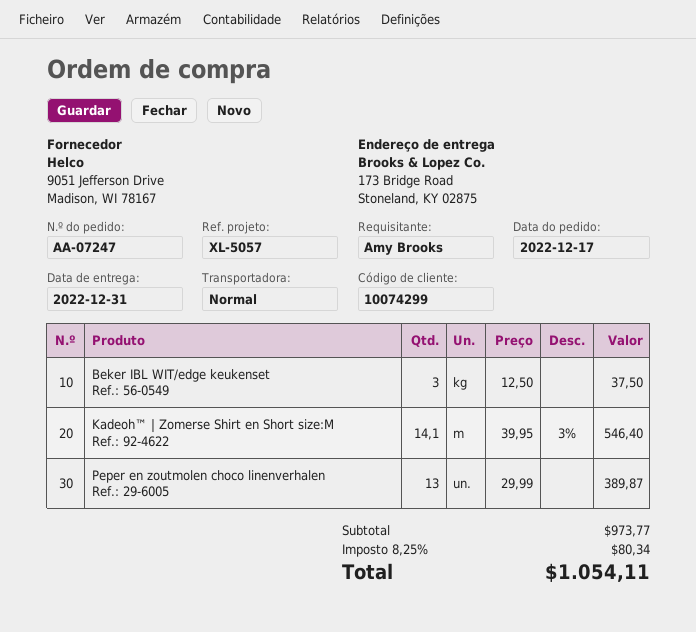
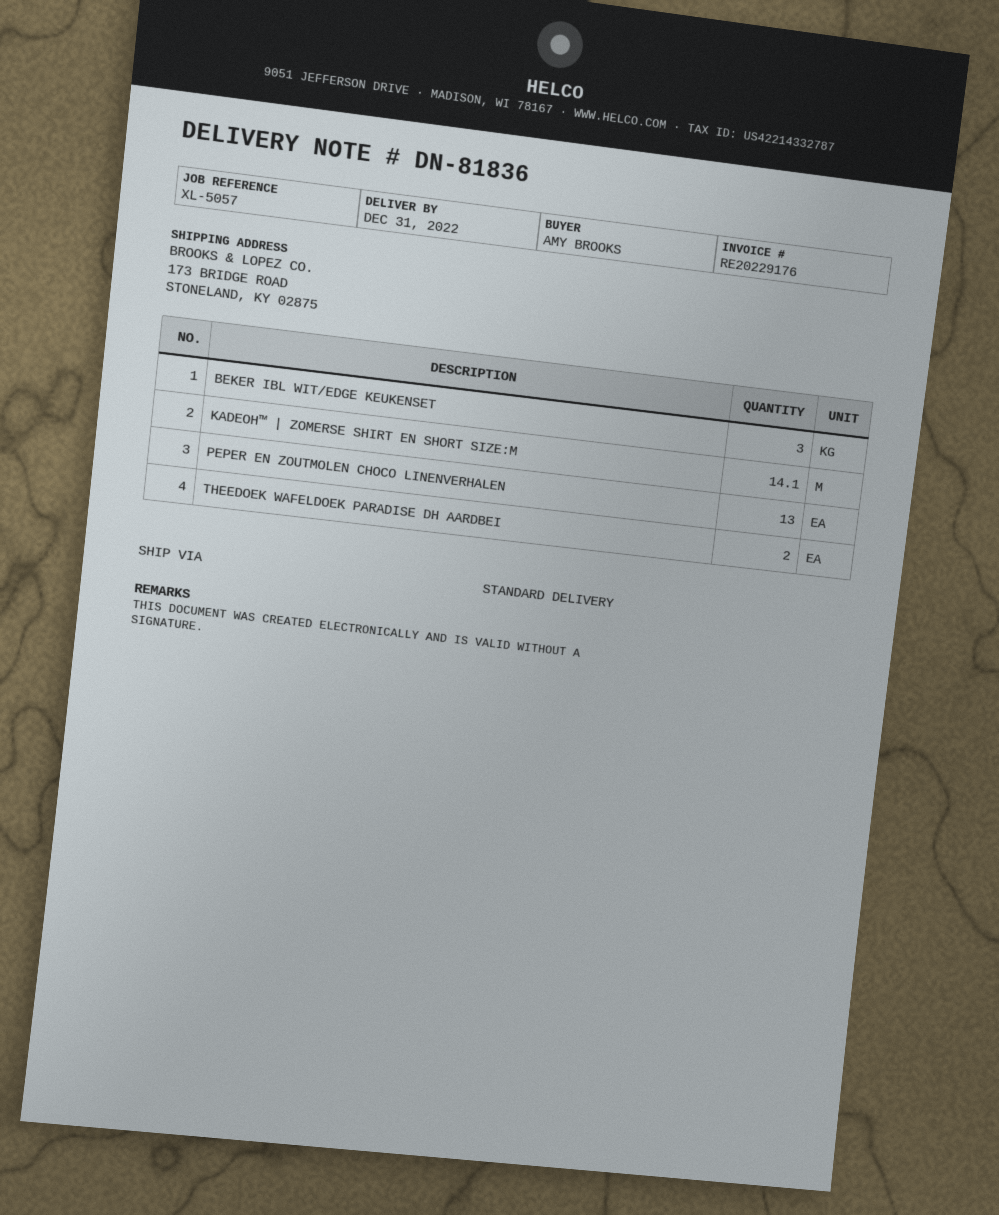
THEEDOEK WAFELDOEK PARADISE DH AARDBEI: none -> 2

